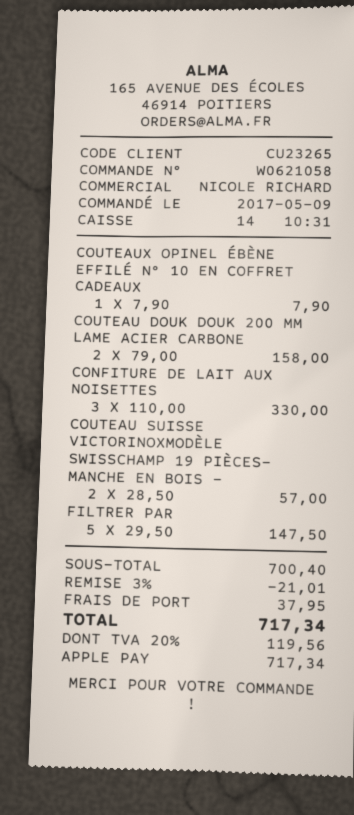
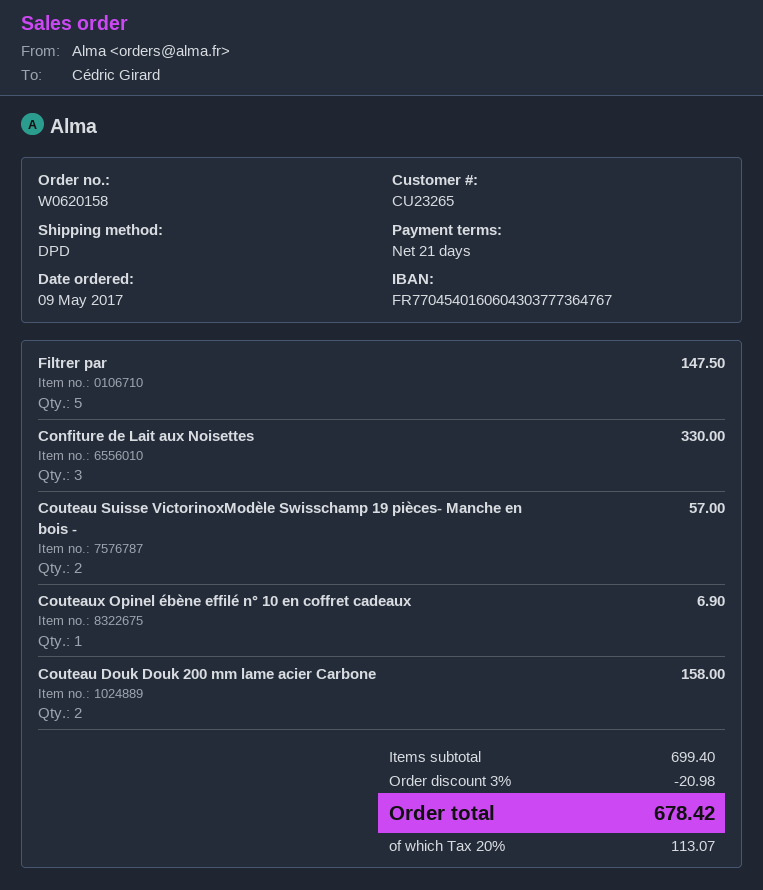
order number: W0621058 -> W0620158
COUTEAUX OPINEL ÉBÈNE EFFILÉ N° 10 EN COFFRET CADEAUX: 1 for 7.90 -> 1 for 6.90
subtotal: 700.40 -> 699.40
discount: 3% = 21.01 -> 3% = 20.98
shipping: 37.95 -> none
tax: 20% = 119.56 -> 20% = 113.07
total: 717.34 -> 678.42

